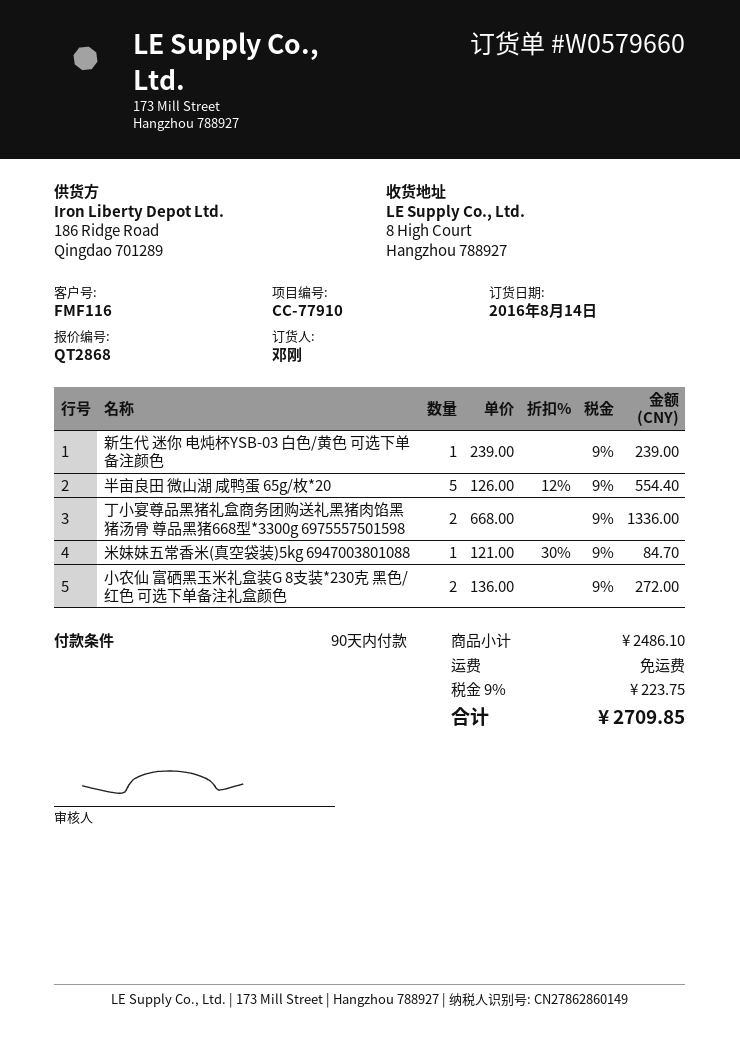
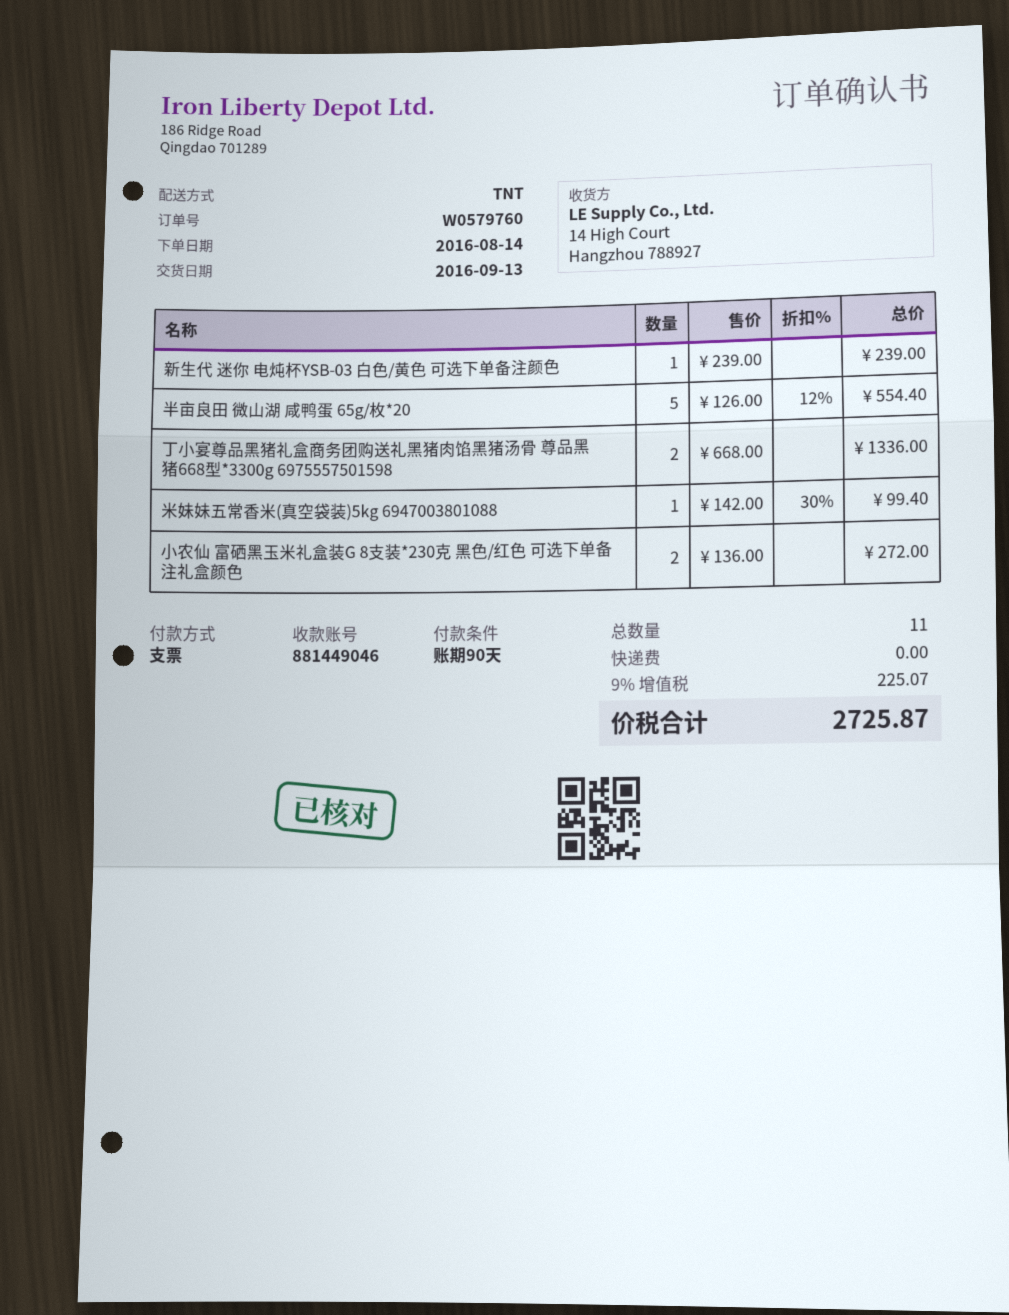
order number: W0579660 -> W0579760
ship to: 8 High Court, Hangzhou 788927 -> 14 High Court, Hangzhou 788927
米妹妹五常香米(真空袋装)5kg 6947003801088: 1 x 121.00 - 30% = 84.70 -> 1 x 142.00 - 30% = 99.40
tax: 9% = 223.75 -> 9% = 225.07
total: 2709.85 -> 2725.87

